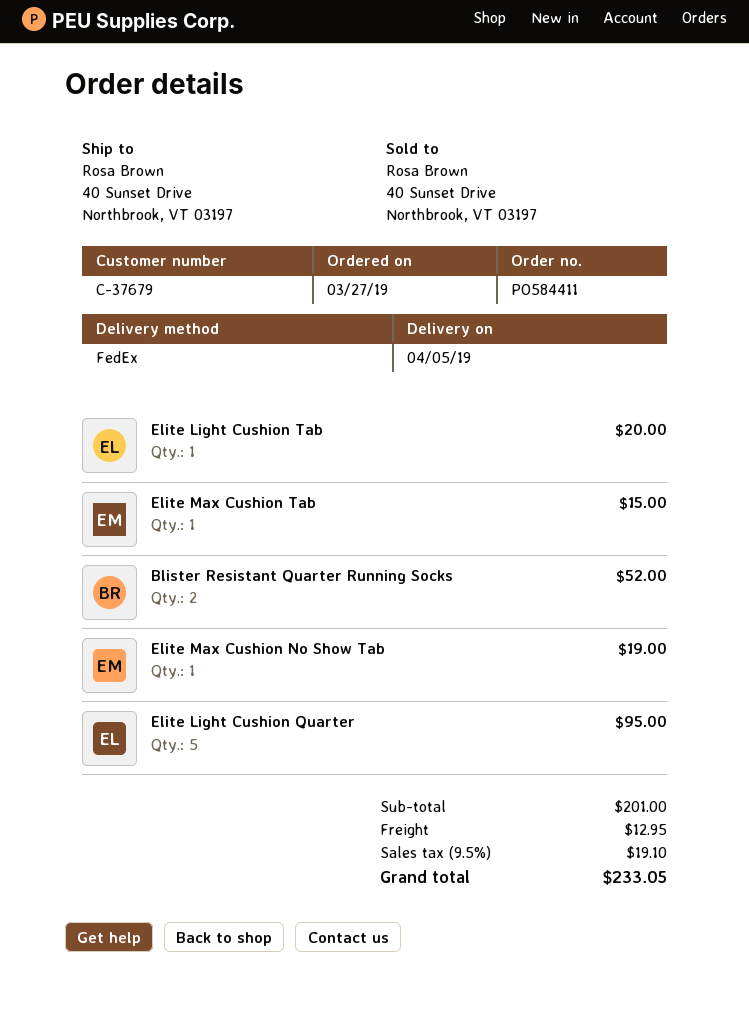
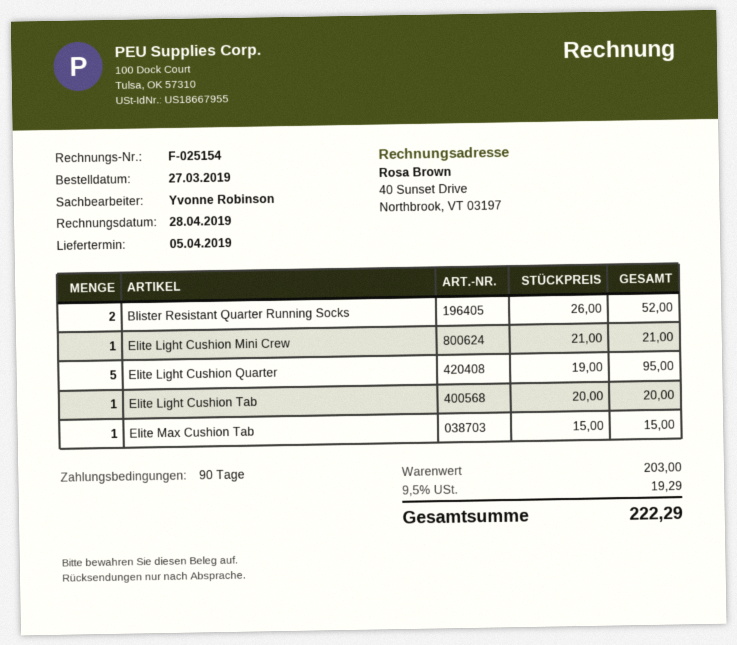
Elite Max Cushion No Show Tab: 1 for 19.00 -> none
Elite Light Cushion Mini Crew: none -> 1 for 21.00
subtotal: 201.00 -> 203.00
shipping: 12.95 -> none
tax: 9.5% = 19.10 -> 9.5% = 19.29
total: 233.05 -> 222.29

